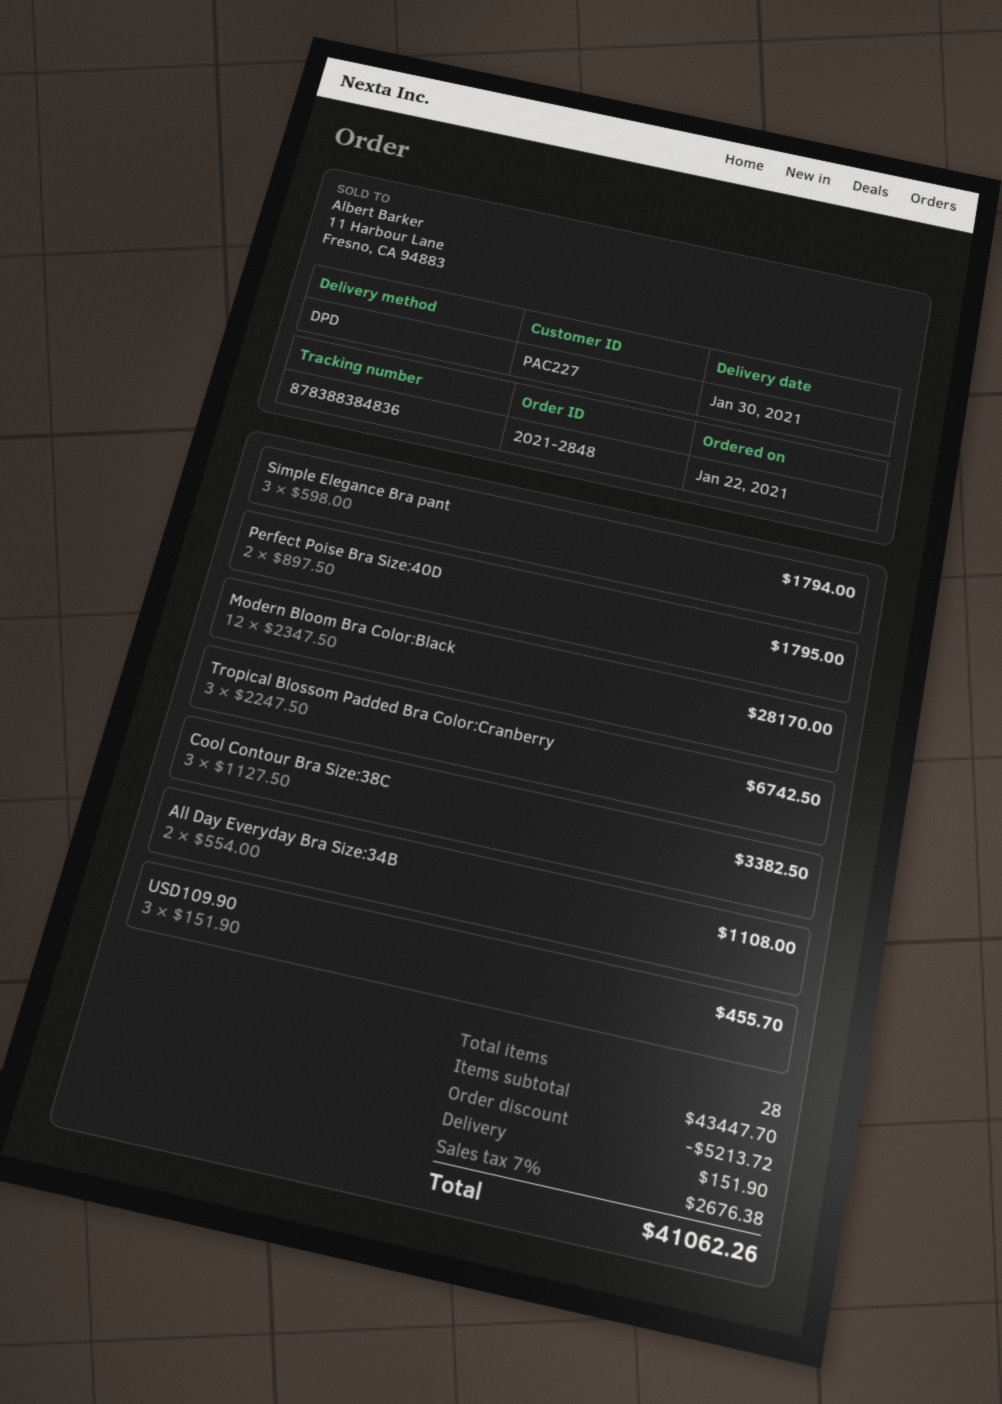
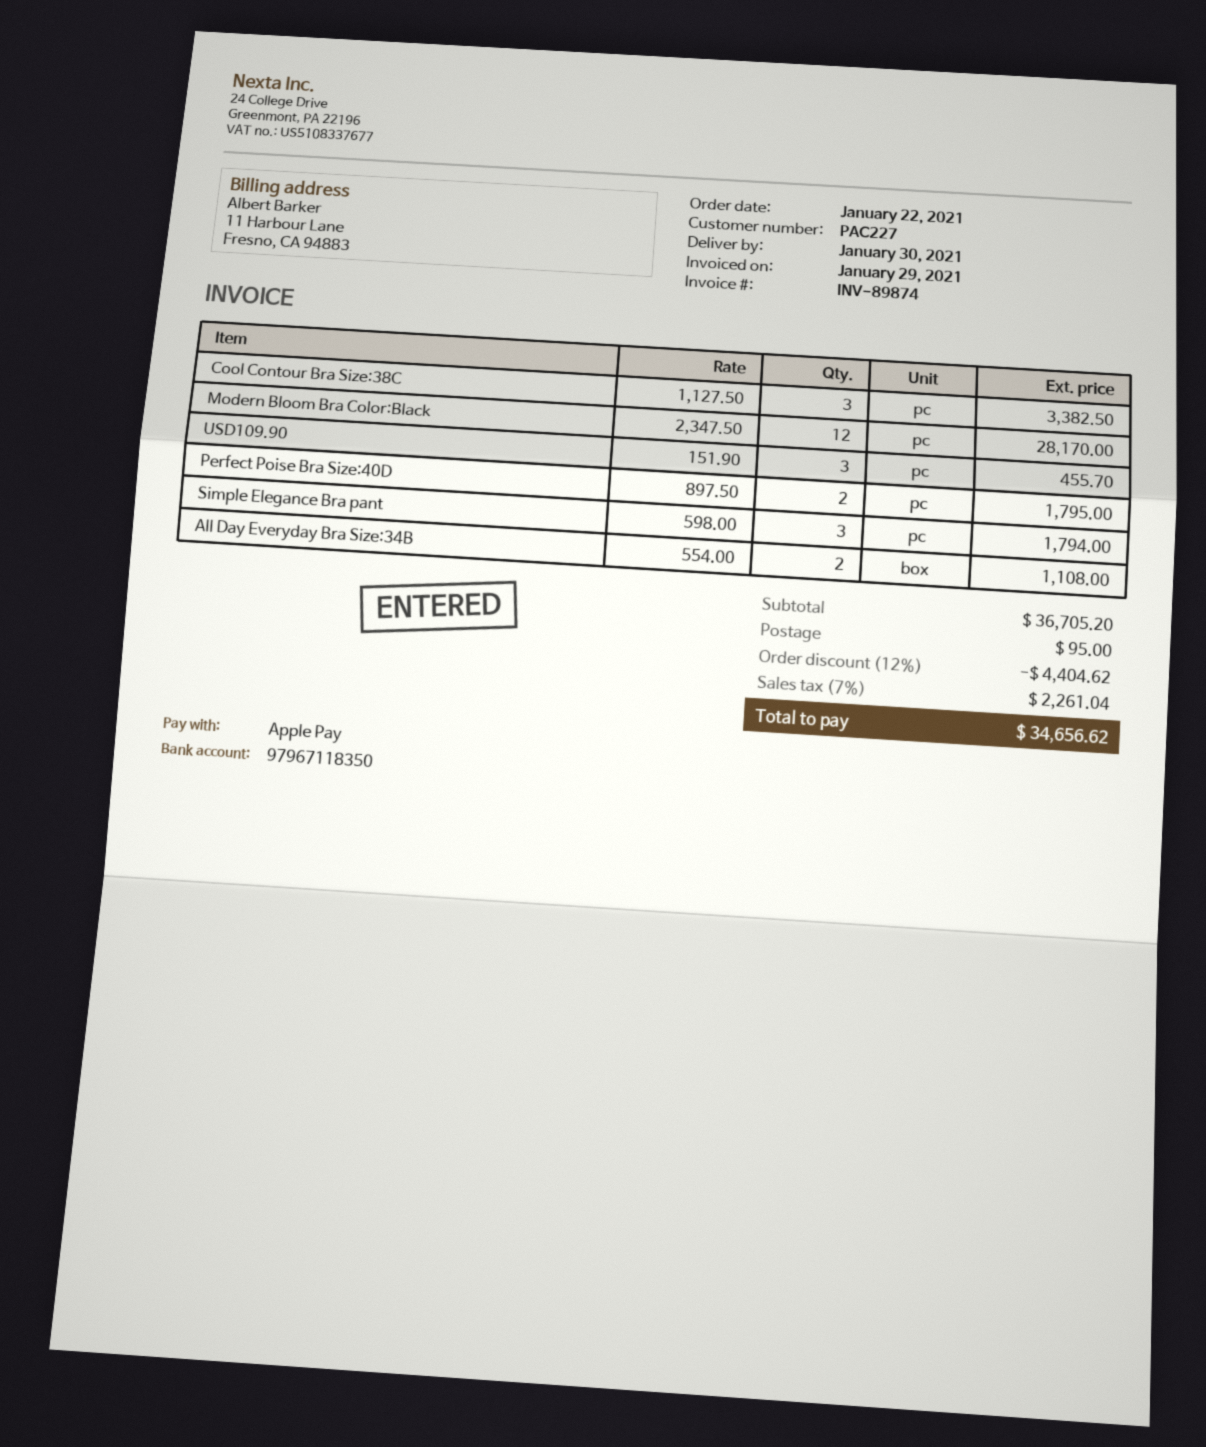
Tropical Blossom Padded Bra Color:Cranberry: 3 x 2247.50 = 6742.50 -> none
subtotal: 43447.70 -> 36705.20
discount: 5213.72 -> 4404.62
shipping: 151.90 -> 95.00
tax: 7% = 2676.38 -> 7% = 2261.04
total: 41062.26 -> 34656.62

